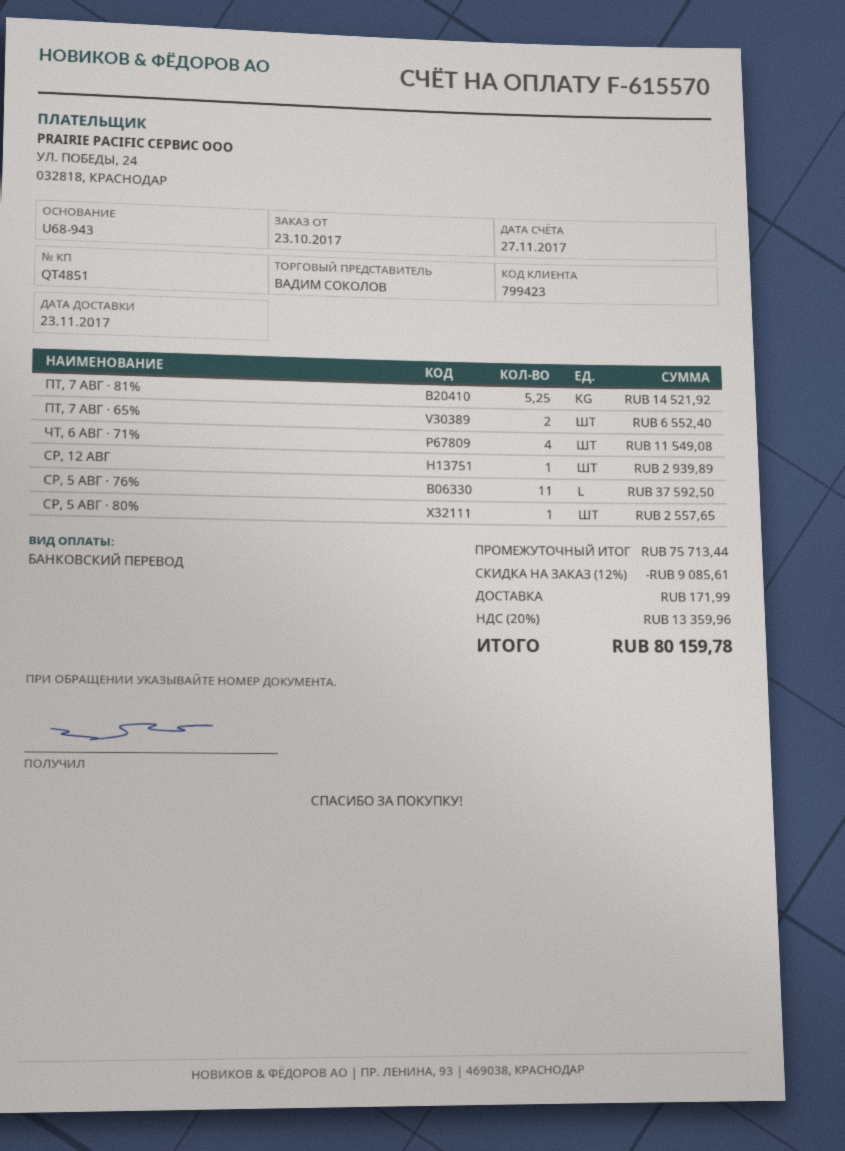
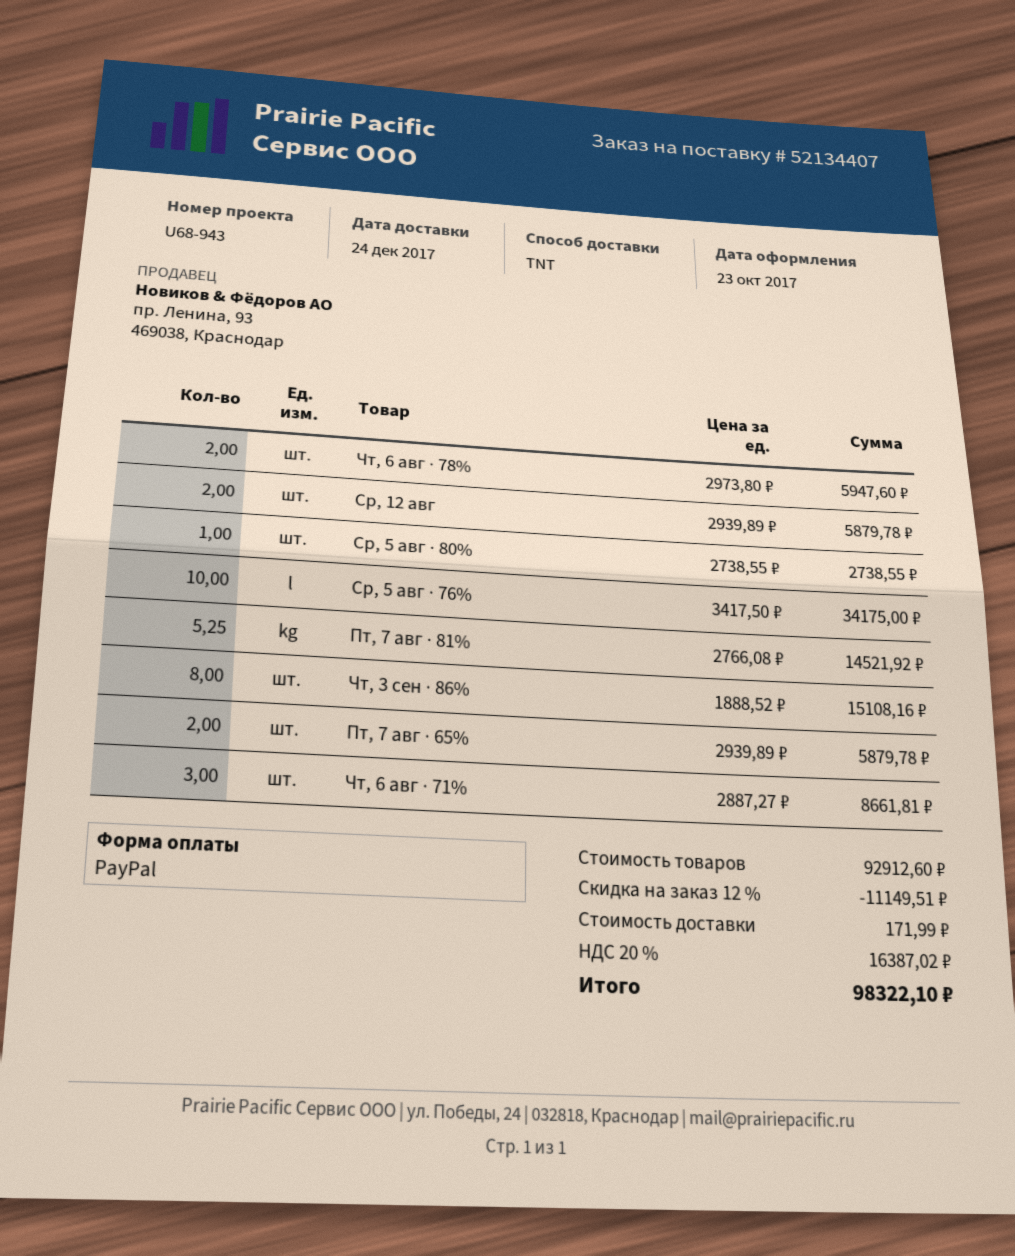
delivery date: 2017-11-23 -> 2017-12-24
payment method: bank transfer -> PayPal
ПТ, 7 АВГ · 65%: 2 for 6552.40 -> 2 for 5879.78
ЧТ, 6 АВГ · 71%: 4 for 11549.08 -> 3 for 8661.81
СР, 12 АВГ: 1 for 2939.89 -> 2 for 5879.78
СР, 5 АВГ · 76%: 11 for 37592.50 -> 10 for 34175.00
СР, 5 АВГ · 80%: 1 for 2557.65 -> 1 for 2738.55
Чт, 6 авг · 78%: none -> 2 for 5947.60
Чт, 3 сен · 86%: none -> 8 for 15108.16
subtotal: 75713.44 -> 92912.60
discount: 12% = 9085.61 -> 12% = 11149.51
tax: 20% = 13359.96 -> 20% = 16387.02
total: 80159.78 -> 98322.10

